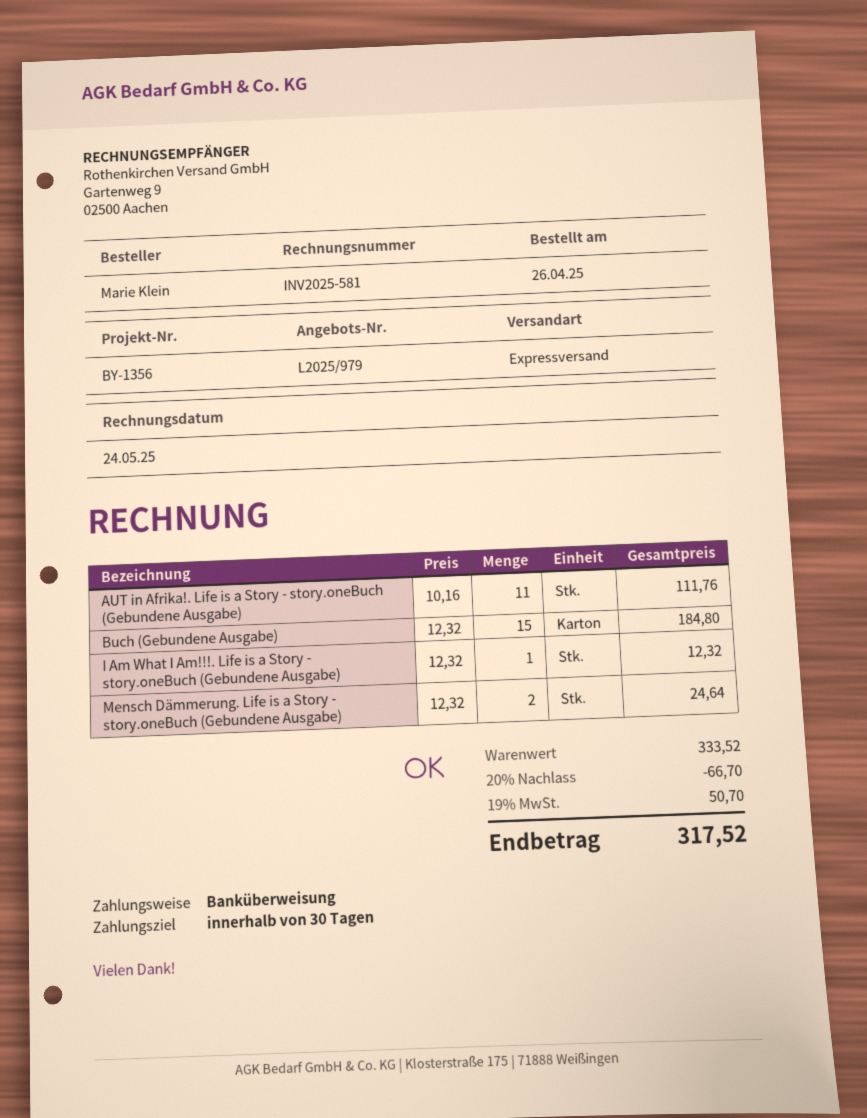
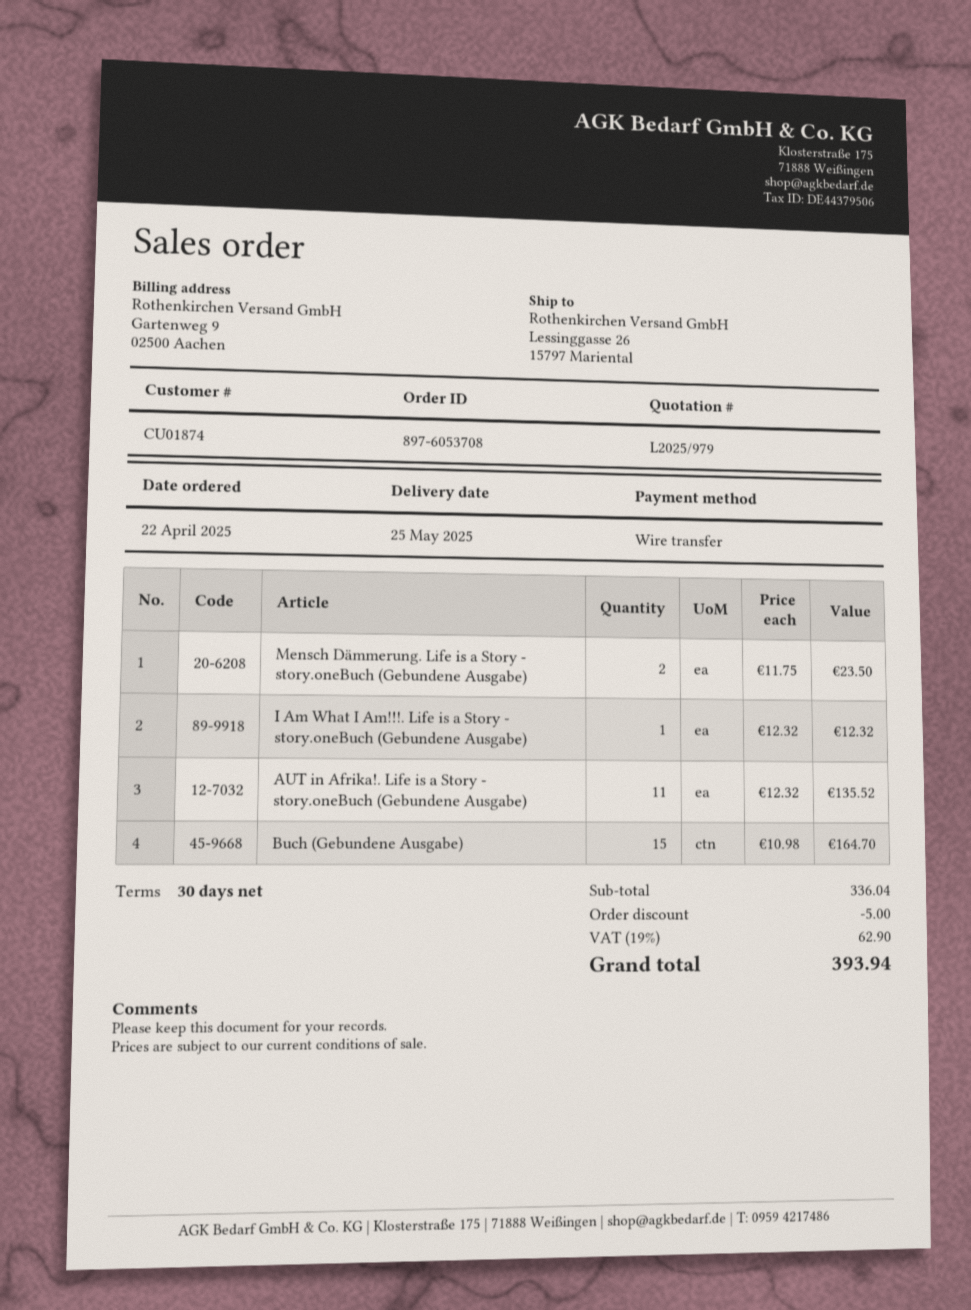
order date: 2025-04-26 -> 2025-04-22
AUT in Afrika!. Life is a Story - story.oneBuch (Gebundene Ausgabe): 11 x 10.16 = 111.76 -> 11 x 12.32 = 135.52
Buch (Gebundene Ausgabe): 15 x 12.32 = 184.80 -> 15 x 10.98 = 164.70
Mensch Dämmerung. Life is a Story - story.oneBuch (Gebundene Ausgabe): 2 x 12.32 = 24.64 -> 2 x 11.75 = 23.50
subtotal: 333.52 -> 336.04
discount: 66.70 -> 5.00
tax: 19% = 50.70 -> 19% = 62.90
total: 317.52 -> 393.94

